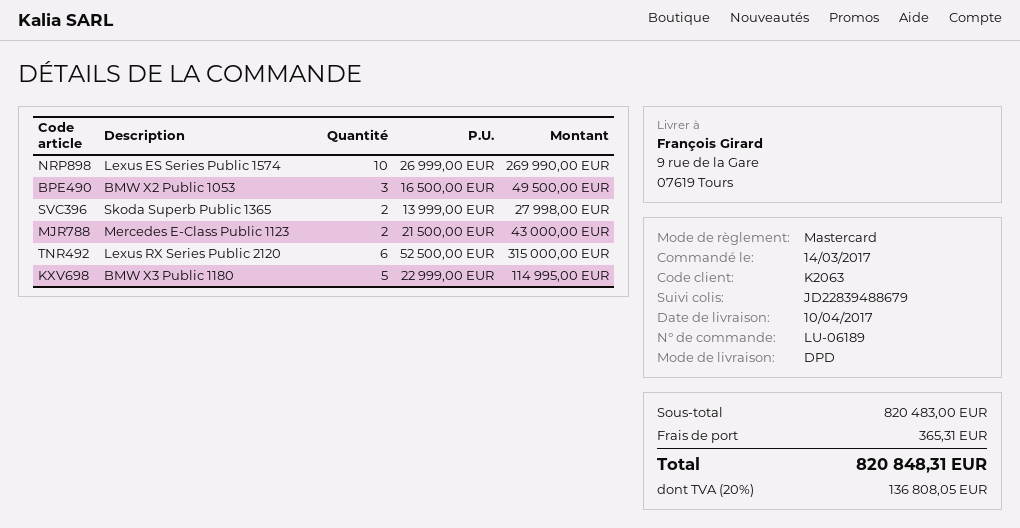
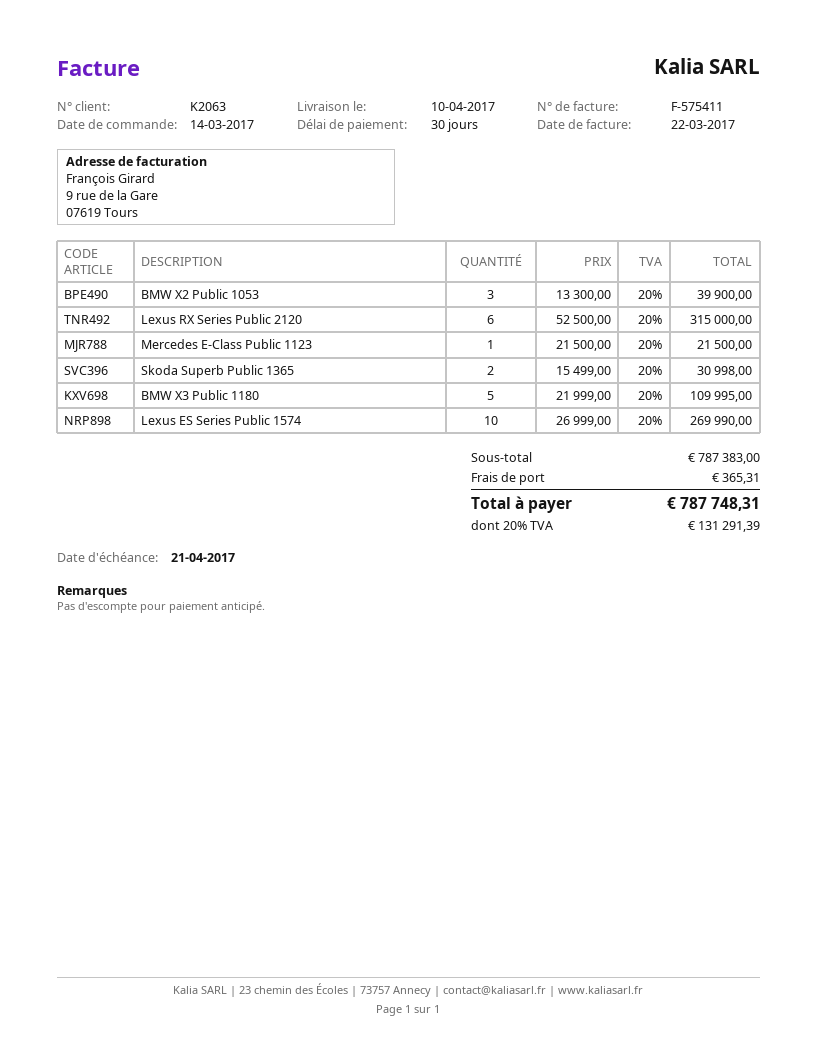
BMW X2 Public 1053: 3 x 16500.00 = 49500.00 -> 3 x 13300.00 = 39900.00
Skoda Superb Public 1365: 2 x 13999.00 = 27998.00 -> 2 x 15499.00 = 30998.00
Mercedes E-Class Public 1123: 2 x 21500.00 = 43000.00 -> 1 x 21500.00 = 21500.00
BMW X3 Public 1180: 5 x 22999.00 = 114995.00 -> 5 x 21999.00 = 109995.00
subtotal: 820483.00 -> 787383.00
tax: 20% = 136808.05 -> 20% = 131291.39
total: 820848.31 -> 787748.31

